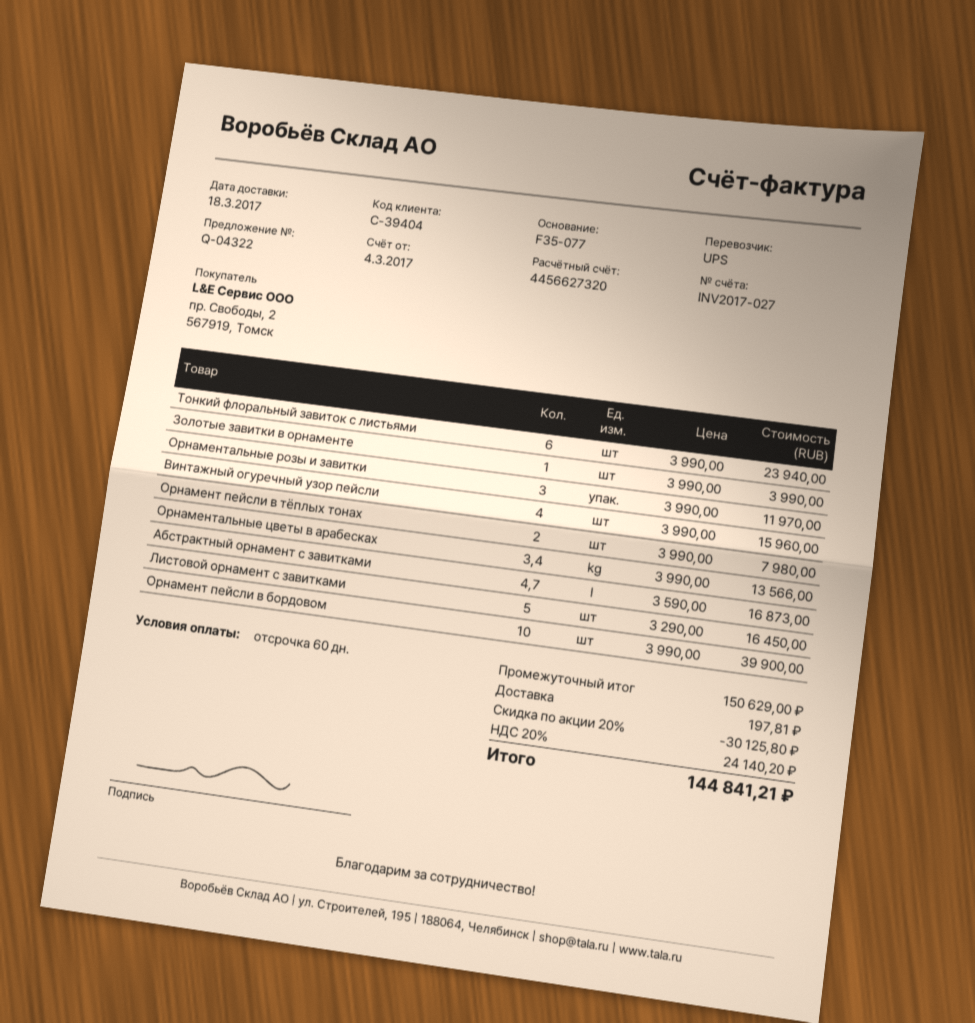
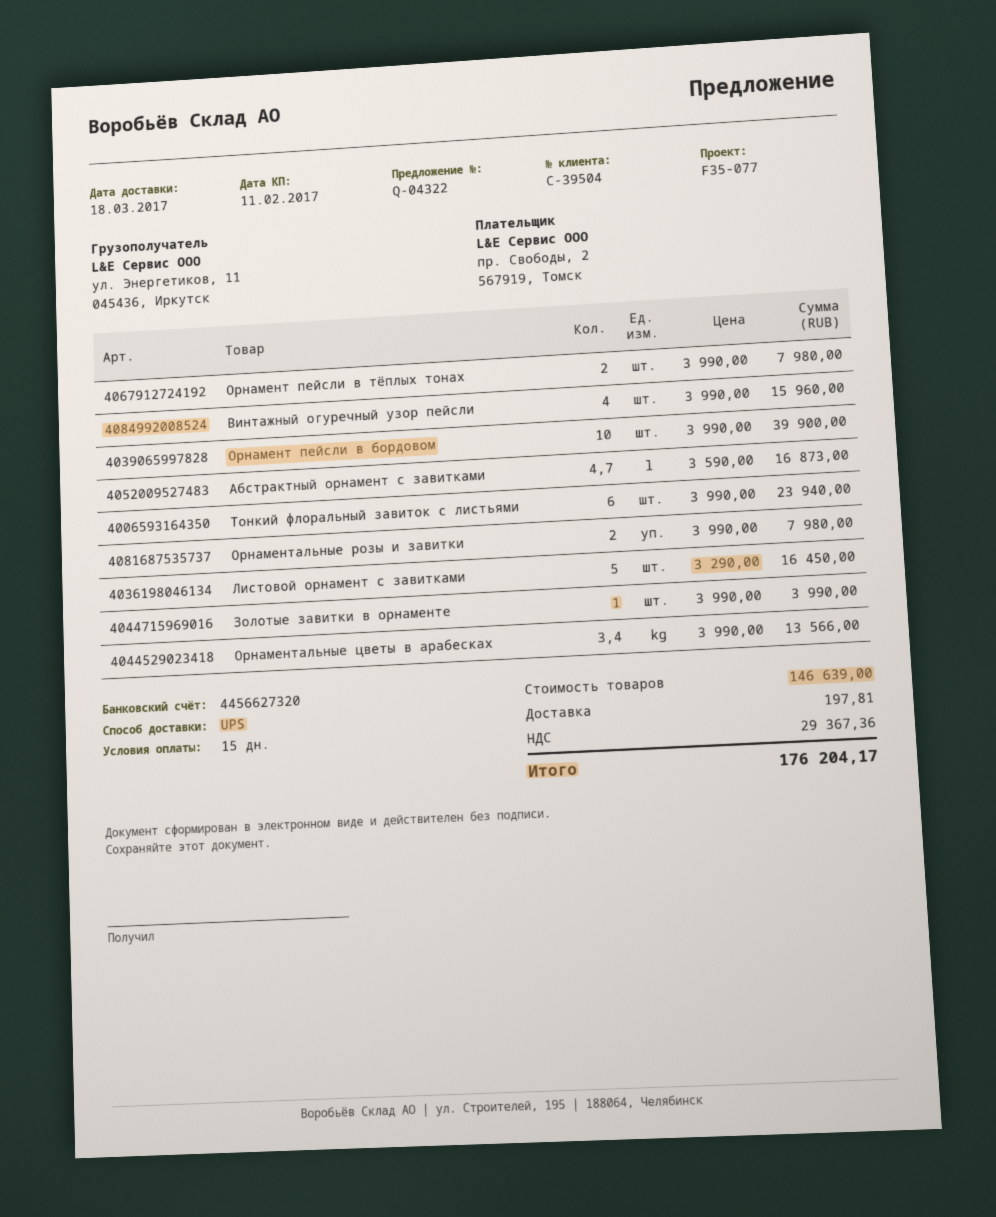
payment terms: 60 days -> 15 days
customer number: C-39404 -> C-39504
Орнаментальные розы и завитки: 3 x 3990.00 = 11970.00 -> 2 x 3990.00 = 7980.00
subtotal: 150629.00 -> 146639.00
discount: 20% = 30125.80 -> none
tax: 24140.20 -> 29367.36
total: 144841.21 -> 176204.17

